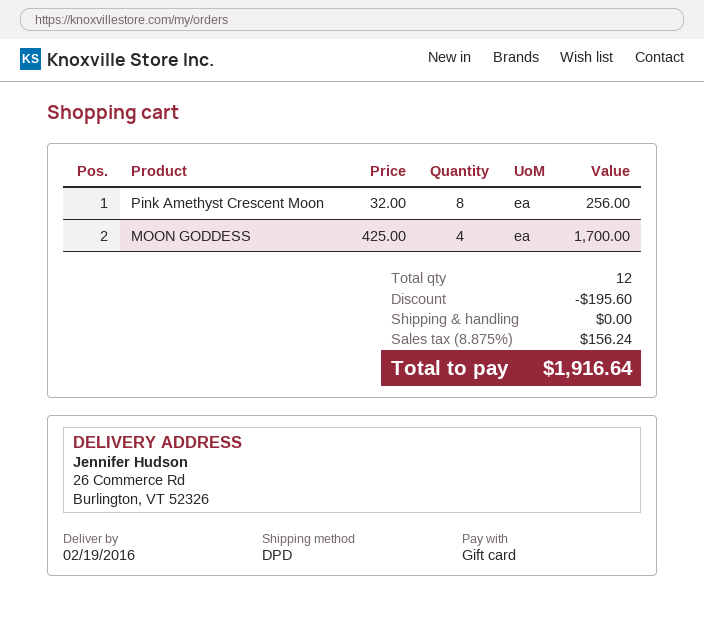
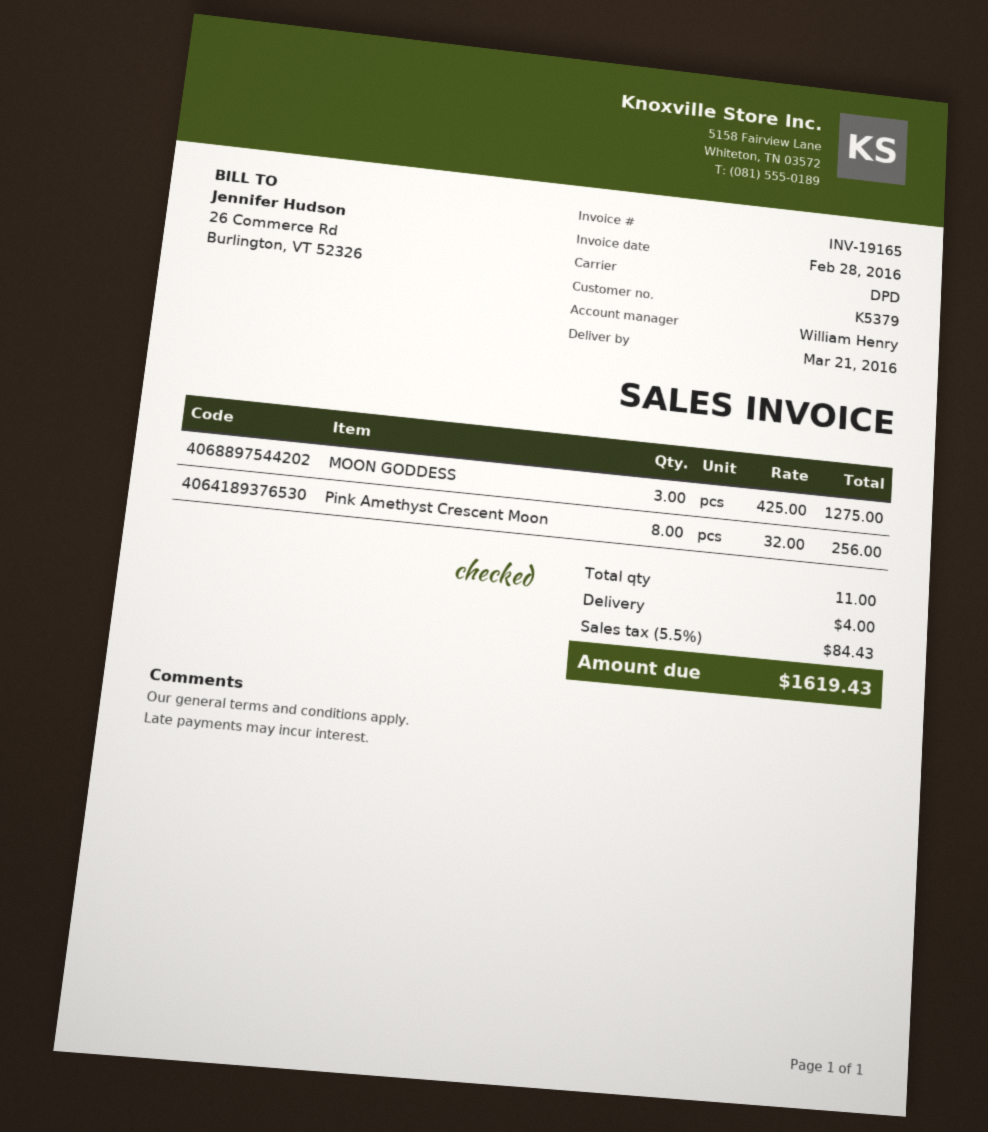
delivery date: 2016-02-19 -> 2016-03-21
MOON GODDESS: 4 x 425.00 = 1700.00 -> 3 x 425.00 = 1275.00
total quantity: 12 -> 11
discount: 195.60 -> none
shipping: 0.00 -> 4.00
tax: 8.875% = 156.24 -> 5.5% = 84.43
total: 1916.64 -> 1619.43

